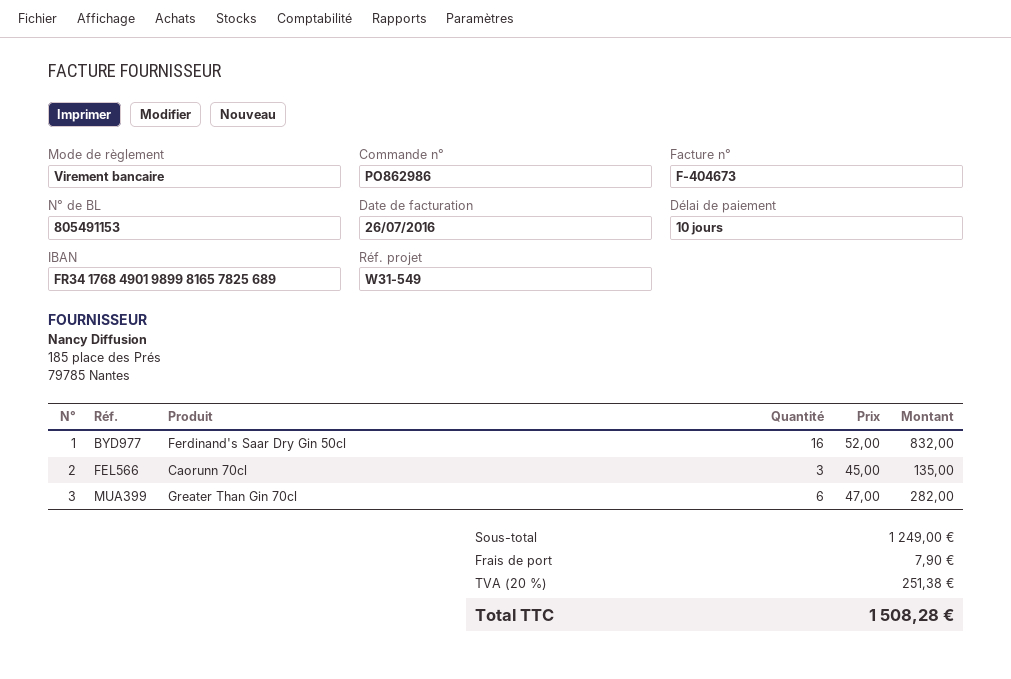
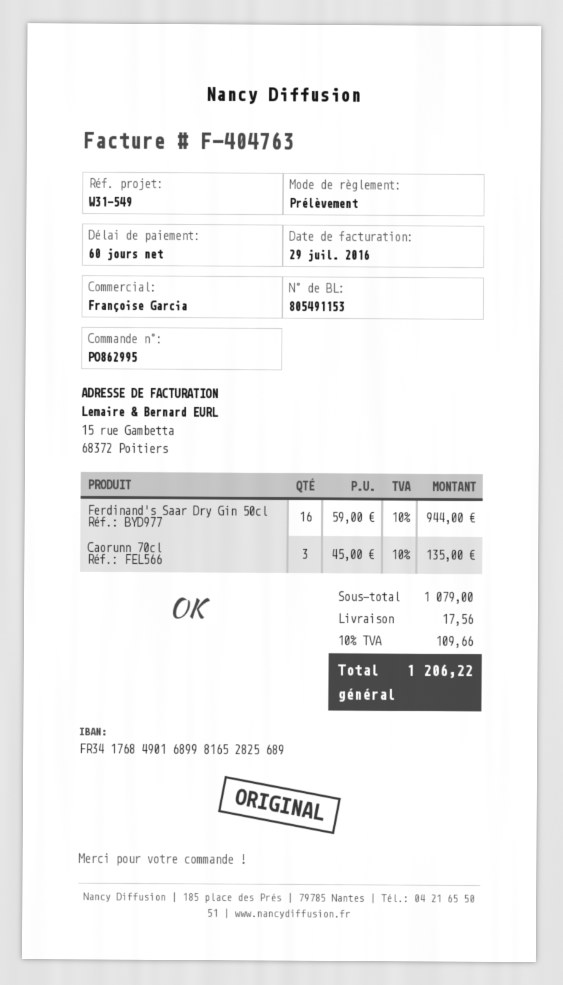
order number: PO862986 -> PO862995
invoice number: F-404673 -> F-404763
invoice date: 2016-07-26 -> 2016-07-29
payment terms: 10 days -> 60 days
payment method: bank transfer -> direct debit
bank account: FR3417684901989981657825689 -> FR3417684901689981652825689
Ferdinand's Saar Dry Gin 50cl: 16 x 52.00 = 832.00 -> 16 x 59.00 = 944.00
Greater Than Gin 70cl: 6 x 47.00 = 282.00 -> none
subtotal: 1249.00 -> 1079.00
shipping: 7.90 -> 17.56
tax: 20% = 251.38 -> 10% = 109.66
total: 1508.28 -> 1206.22

